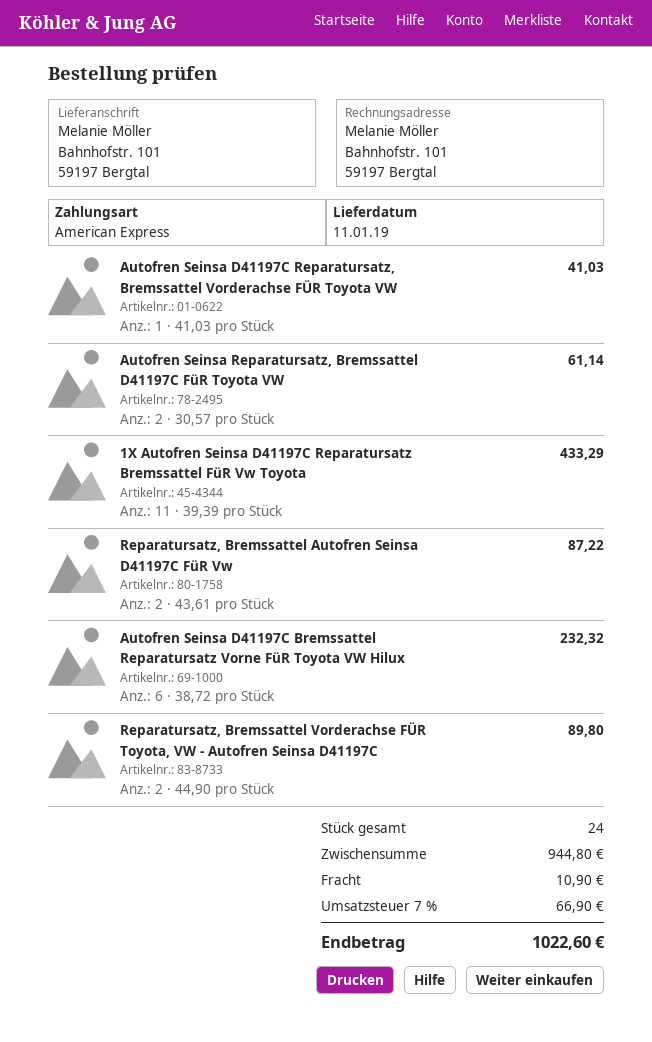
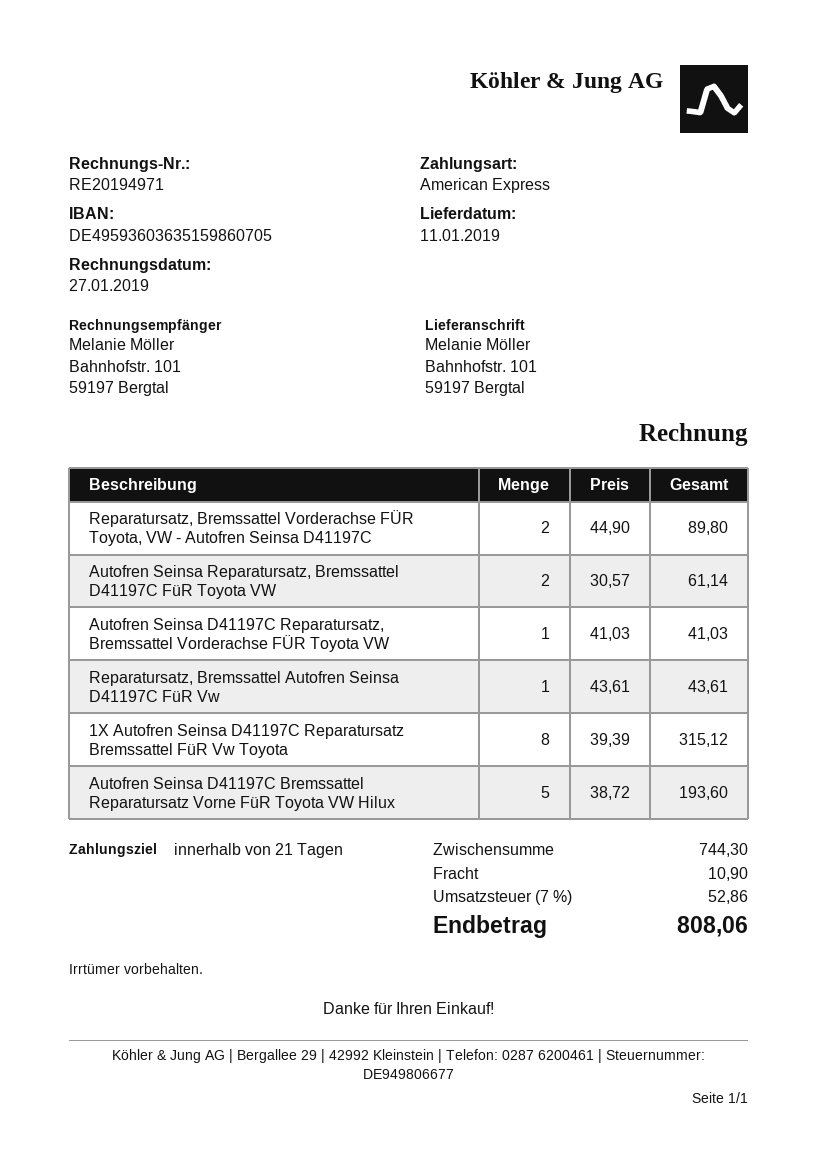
1X Autofren Seinsa D41197C Reparatursatz Bremssattel FüR Vw Toyota: 11 x 39.39 = 433.29 -> 8 x 39.39 = 315.12
Reparatursatz, Bremssattel Autofren Seinsa D41197C FüR Vw: 2 x 43.61 = 87.22 -> 1 x 43.61 = 43.61
Autofren Seinsa D41197C Bremssattel Reparatursatz Vorne FüR Toyota VW Hilux: 6 x 38.72 = 232.32 -> 5 x 38.72 = 193.60
subtotal: 944.80 -> 744.30
tax: 7% = 66.90 -> 7% = 52.86
total: 1022.60 -> 808.06

